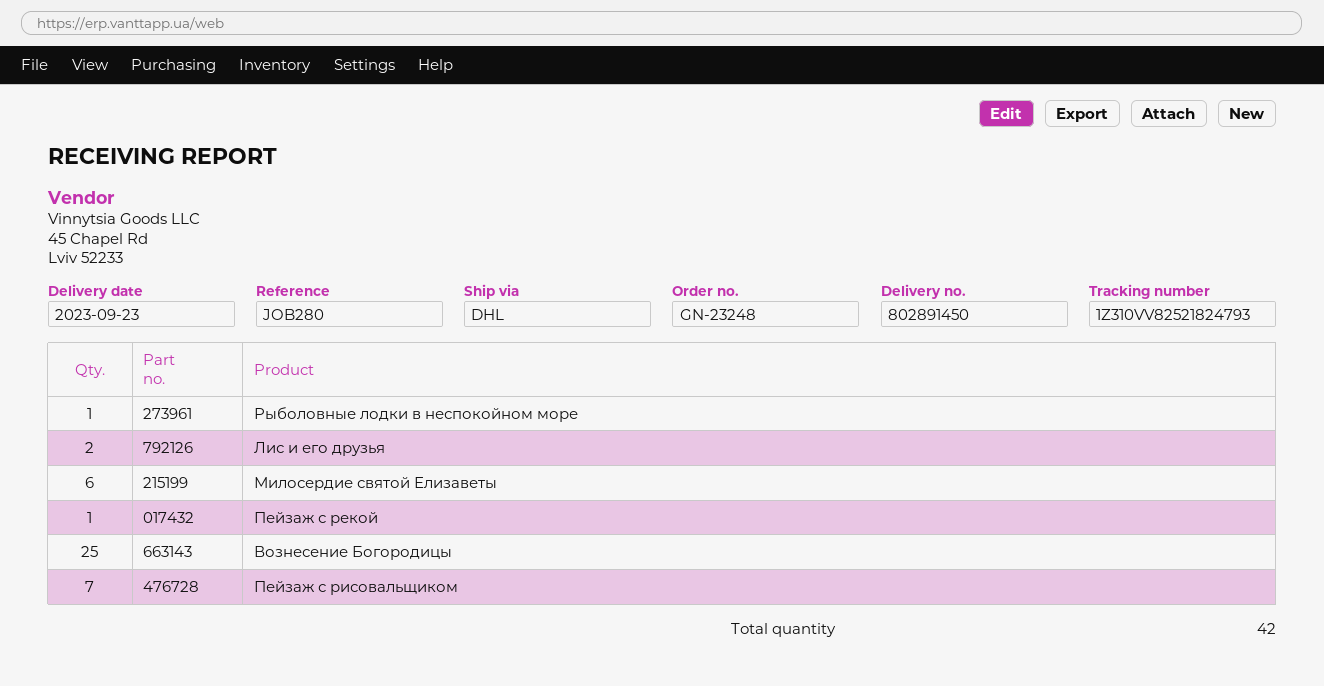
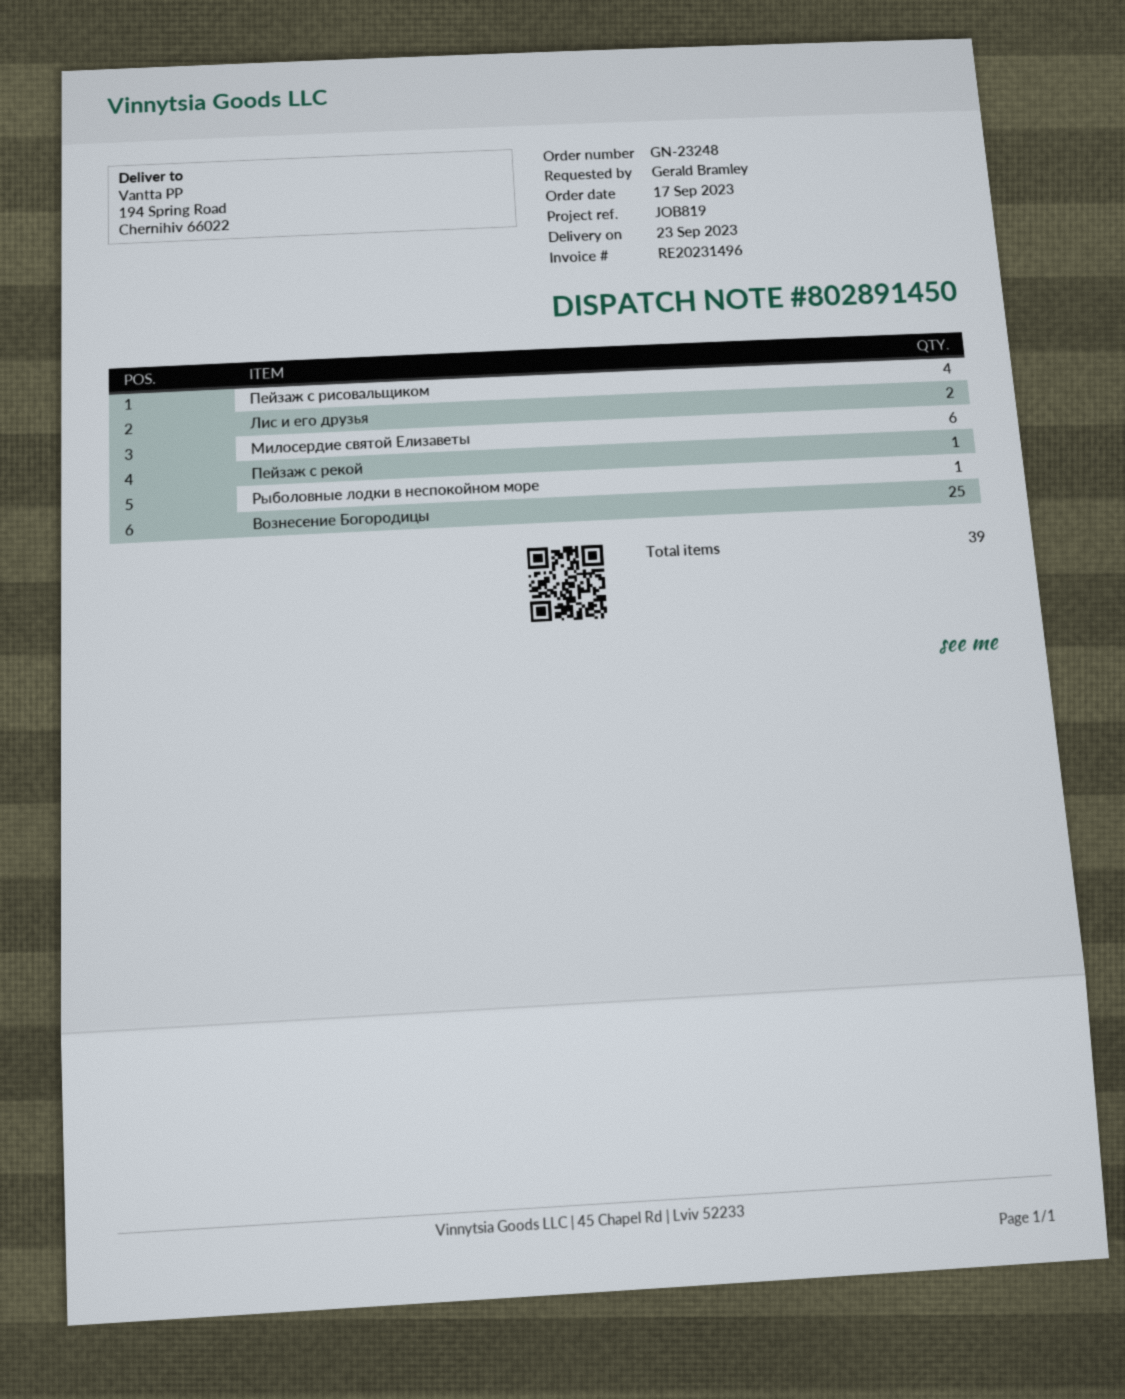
reference: JOB280 -> JOB819
Пейзаж с рисовальщиком: 7 -> 4
total quantity: 42 -> 39

